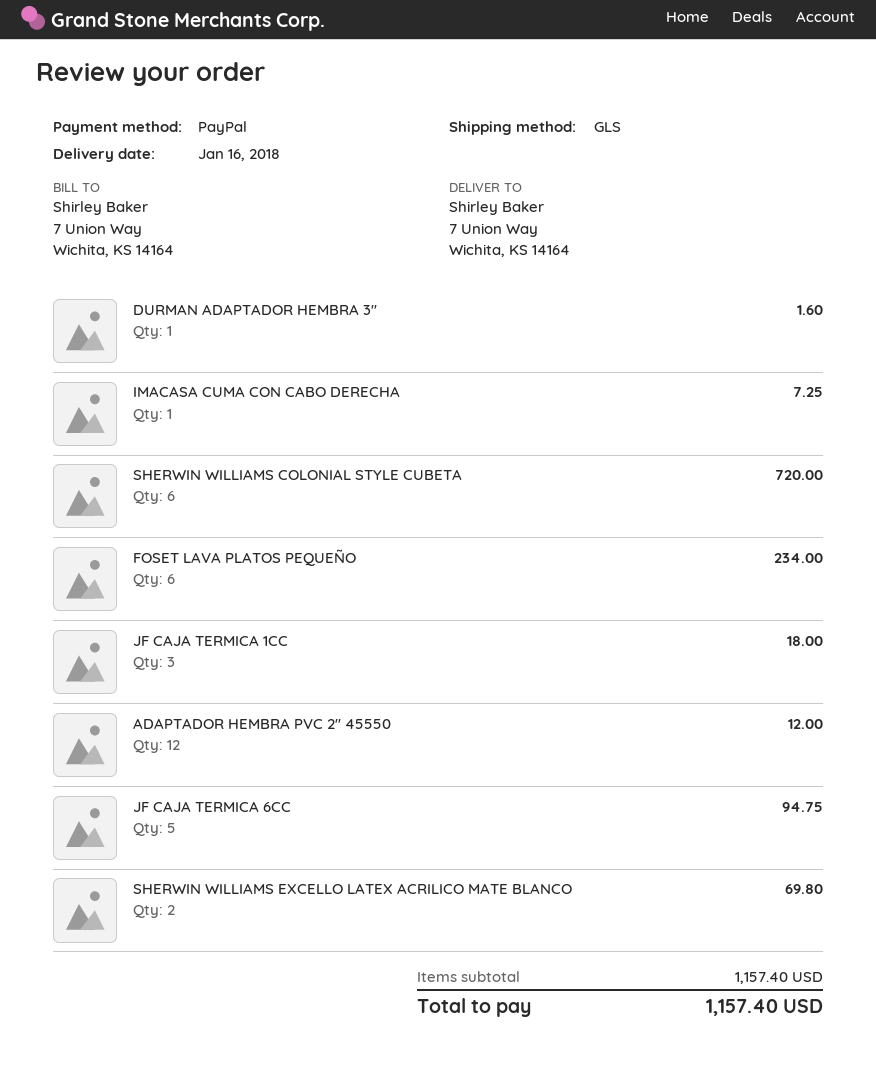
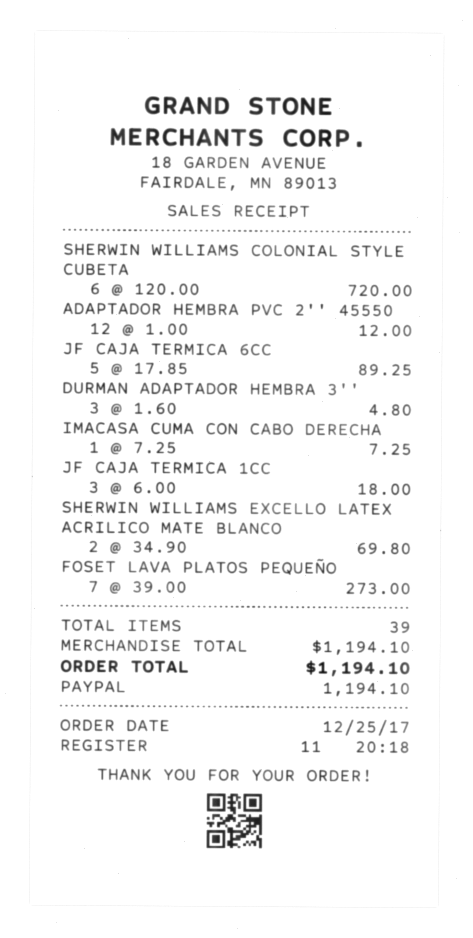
DURMAN ADAPTADOR HEMBRA 3'': 1 for 1.60 -> 3 for 4.80
FOSET LAVA PLATOS PEQUEÑO: 6 for 234.00 -> 7 for 273.00
JF CAJA TERMICA 6CC: 5 for 94.75 -> 5 for 89.25
subtotal: 1157.40 -> 1194.10
total: 1157.40 -> 1194.10

